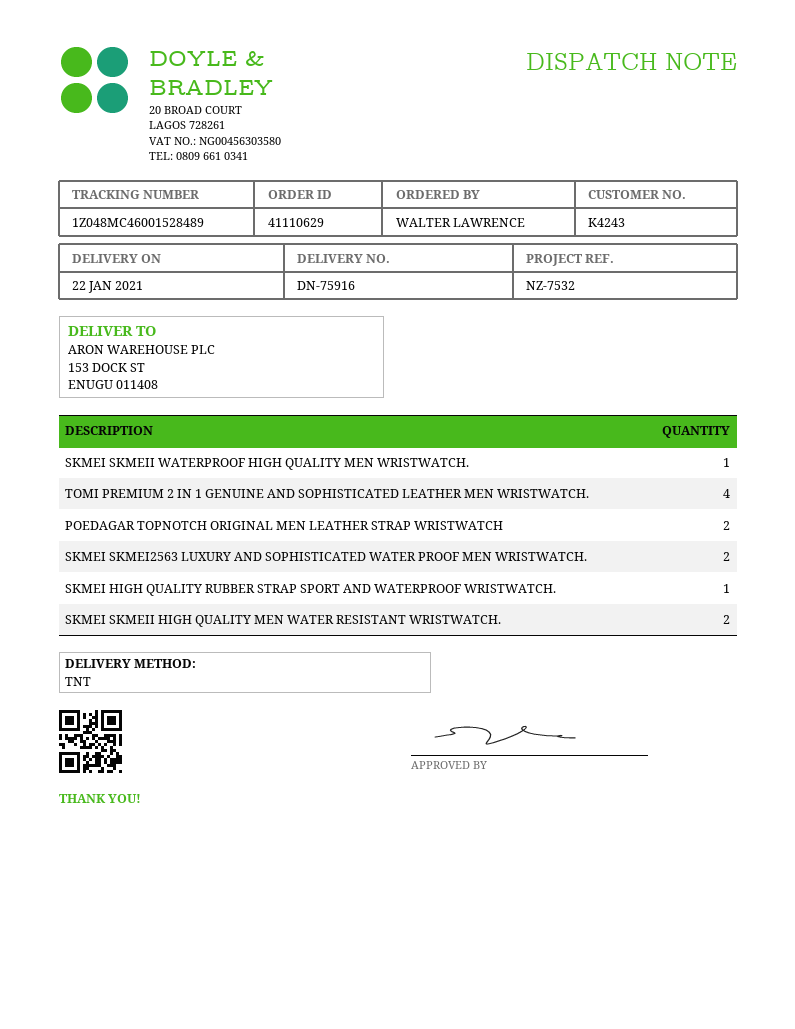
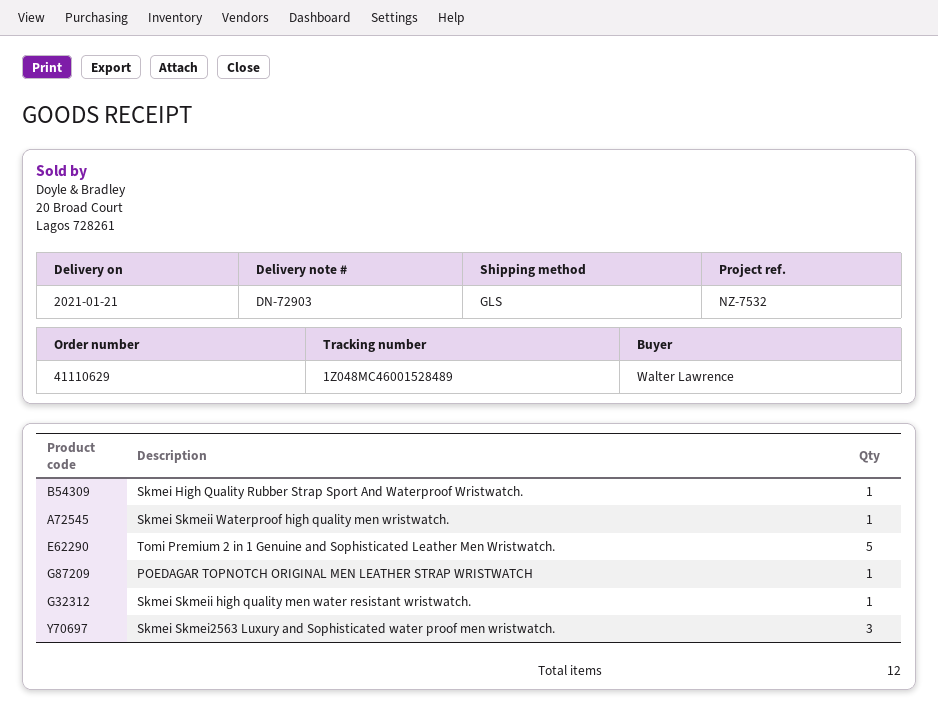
delivery note number: DN-75916 -> DN-72903
delivery date: 2021-01-22 -> 2021-01-21
shipping method: TNT -> GLS
TOMI PREMIUM 2 IN 1 GENUINE AND SOPHISTICATED LEATHER MEN WRISTWATCH.: 4 -> 5
POEDAGAR TOPNOTCH ORIGINAL MEN LEATHER STRAP WRISTWATCH: 2 -> 1
SKMEI SKMEI2563 LUXURY AND SOPHISTICATED WATER PROOF MEN WRISTWATCH.: 2 -> 3
SKMEI SKMEII HIGH QUALITY MEN WATER RESISTANT WRISTWATCH.: 2 -> 1

